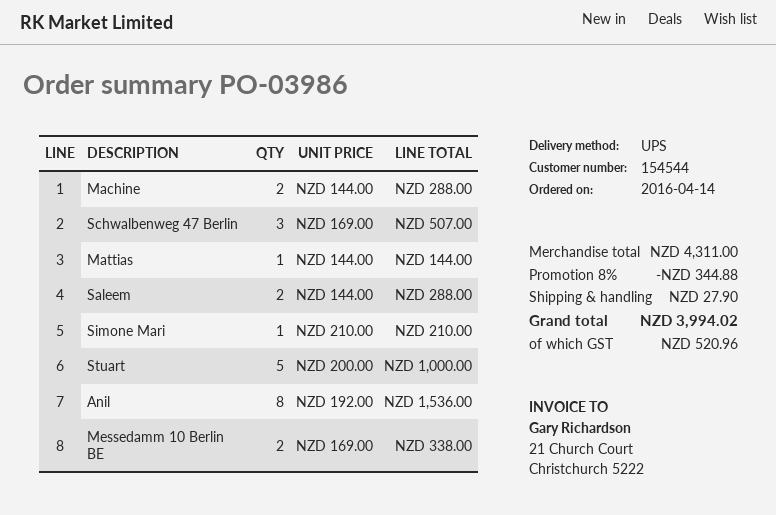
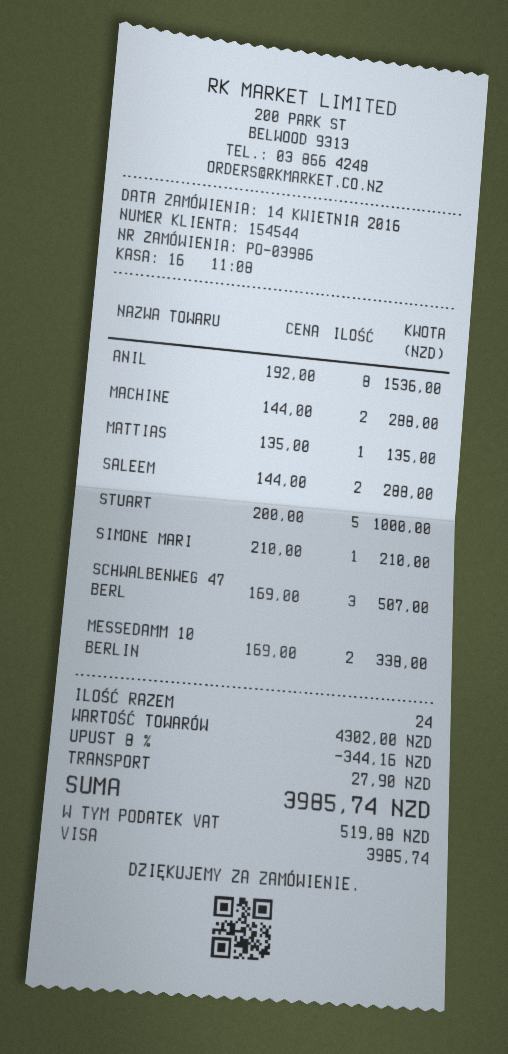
Mattias: 1 x 144.00 = 144.00 -> 1 x 135.00 = 135.00
subtotal: 4311.00 -> 4302.00
discount: 8% = 344.88 -> 8% = 344.16
tax: 520.96 -> 519.88
total: 3994.02 -> 3985.74

